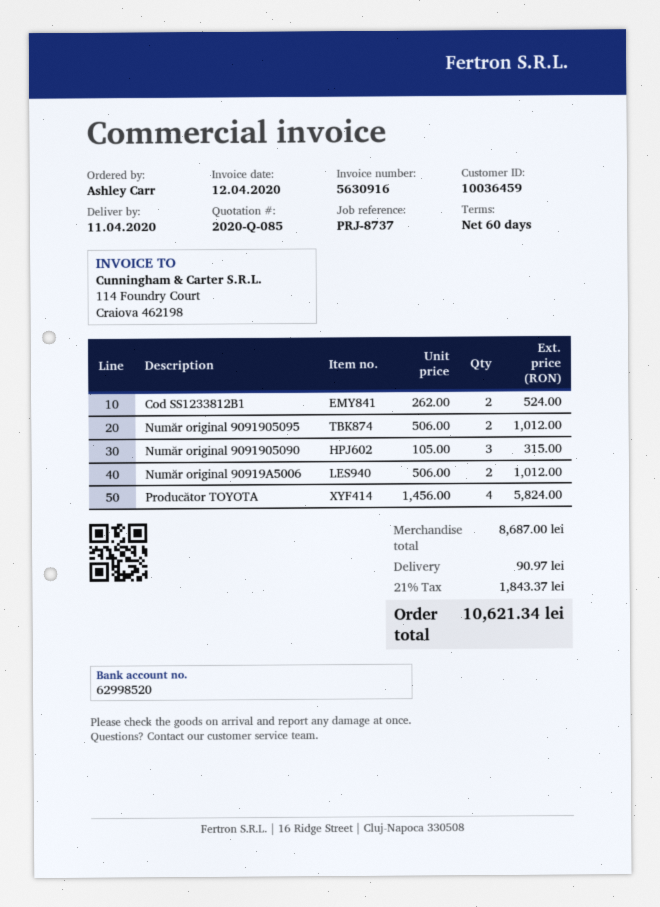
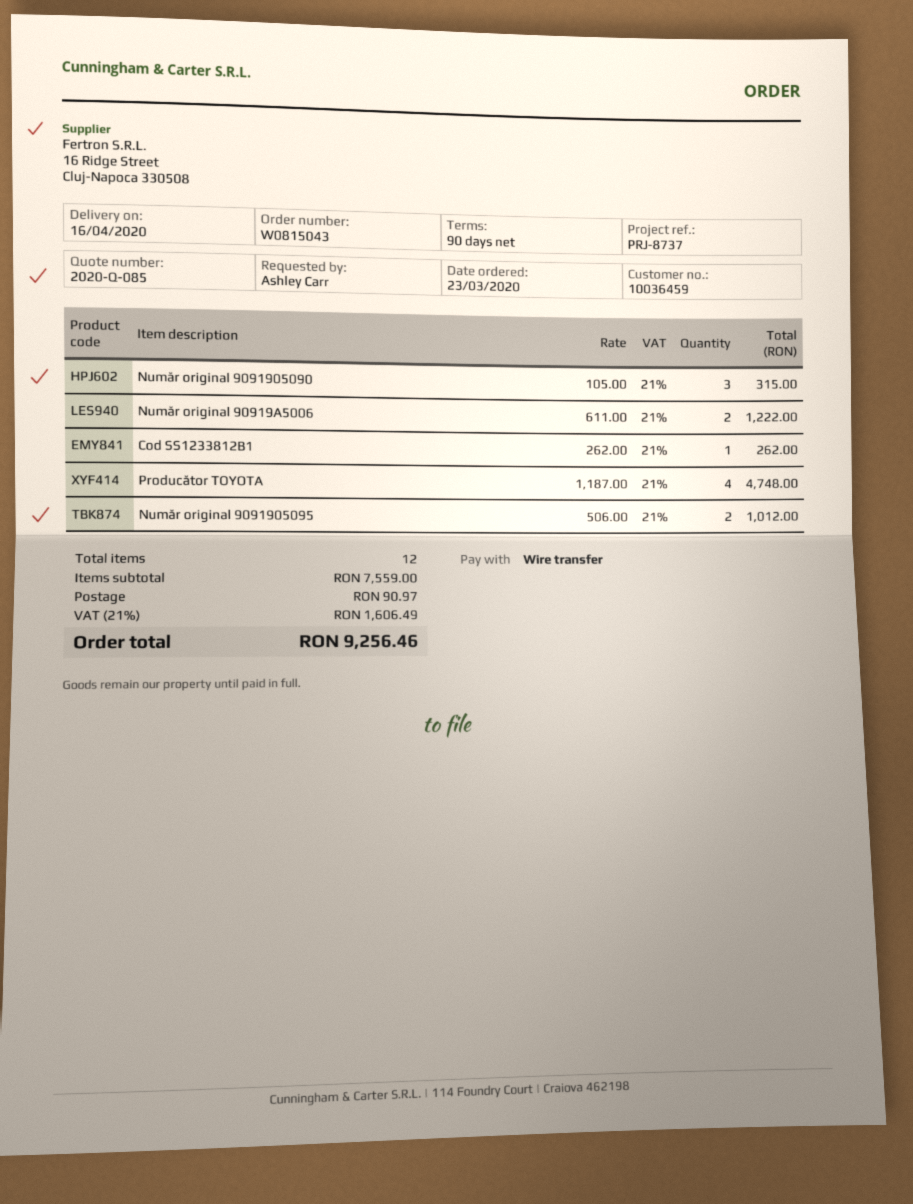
delivery date: 2020-04-11 -> 2020-04-16
payment terms: 60 days -> 90 days
Cod SS1233812B1: 2 x 262.00 = 524.00 -> 1 x 262.00 = 262.00
Număr original 90919A5006: 2 x 506.00 = 1012.00 -> 2 x 611.00 = 1222.00
Producător TOYOTA: 4 x 1456.00 = 5824.00 -> 4 x 1187.00 = 4748.00
subtotal: 8687.00 -> 7559.00
tax: 21% = 1843.37 -> 21% = 1606.49
total: 10621.34 -> 9256.46

